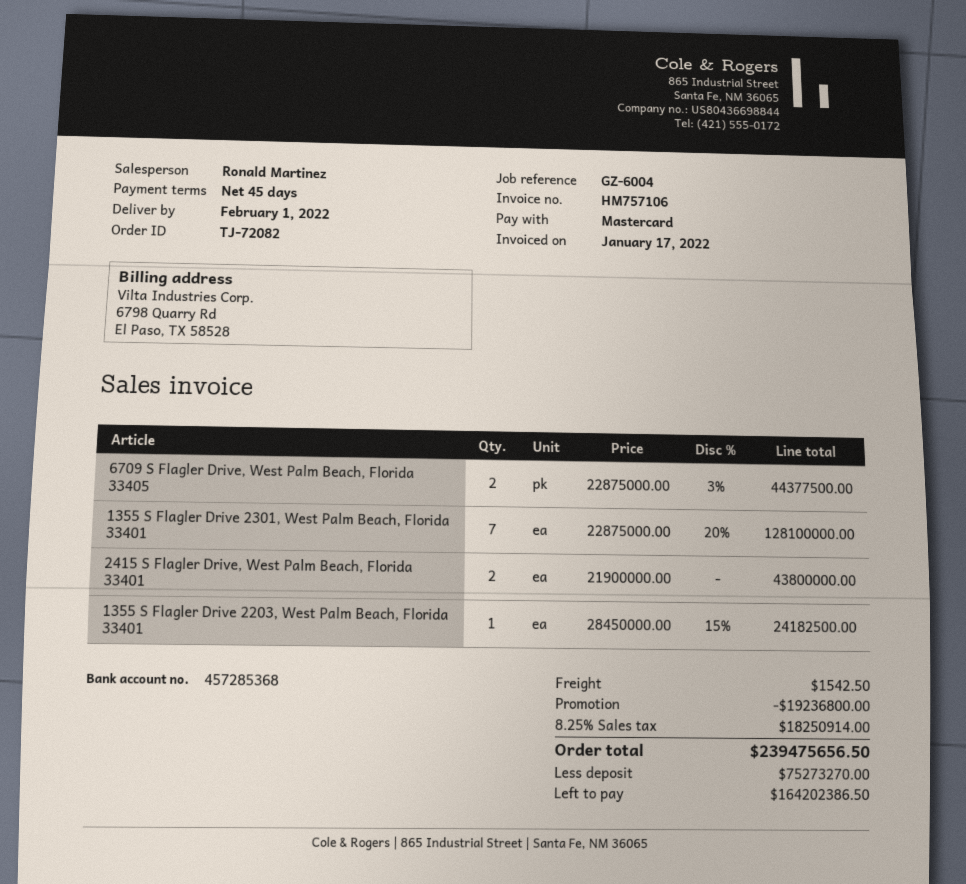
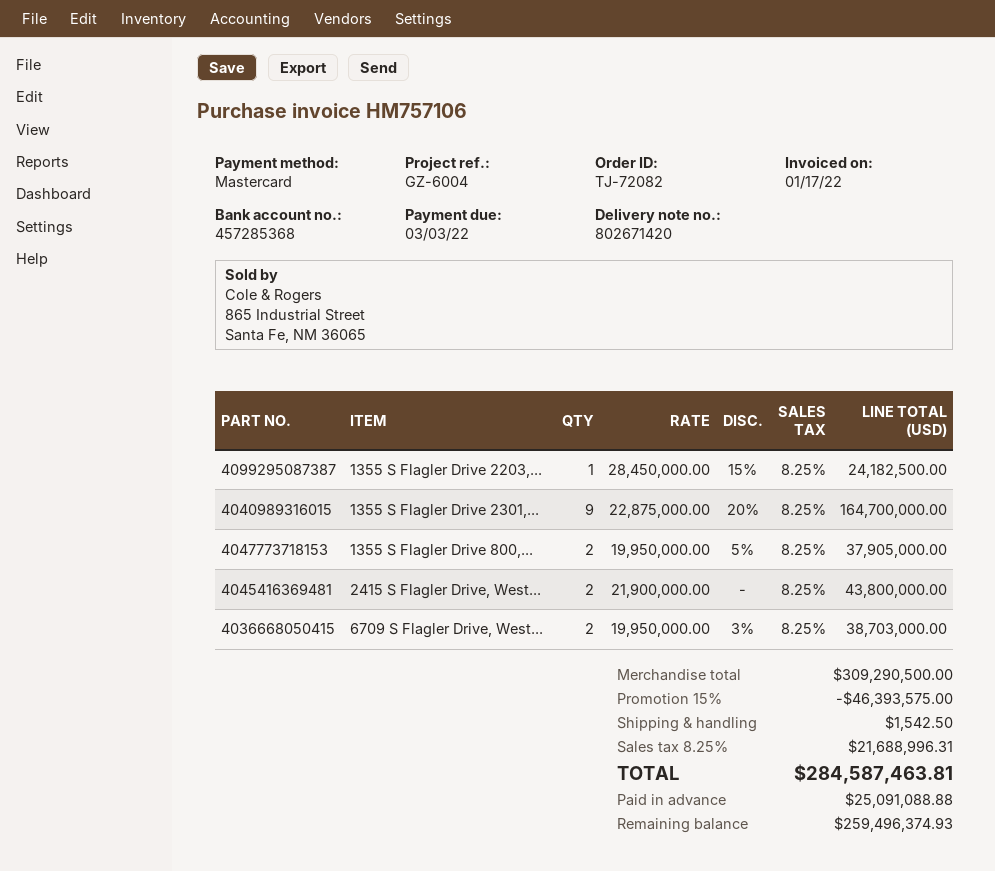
6709 S Flagler Drive, West Palm Beach, Florida 33405: 2 x 22875000.00 - 3% = 44377500.00 -> 2 x 19950000.00 - 3% = 38703000.00
1355 S Flagler Drive 2301, West Palm Beach, Florida 33401: 7 x 22875000.00 - 20% = 128100000.00 -> 9 x 22875000.00 - 20% = 164700000.00
1355 S Flagler Drive 800,...: none -> 2 x 19950000.00 - 5% = 37905000.00
discount: 19236800.00 -> 46393575.00
tax: 8.25% = 18250914.00 -> 8.25% = 21688996.31
total: 239475656.50 -> 284587463.81
deposit: 75273270.00 -> 25091088.88
balance: 164202386.50 -> 259496374.93

